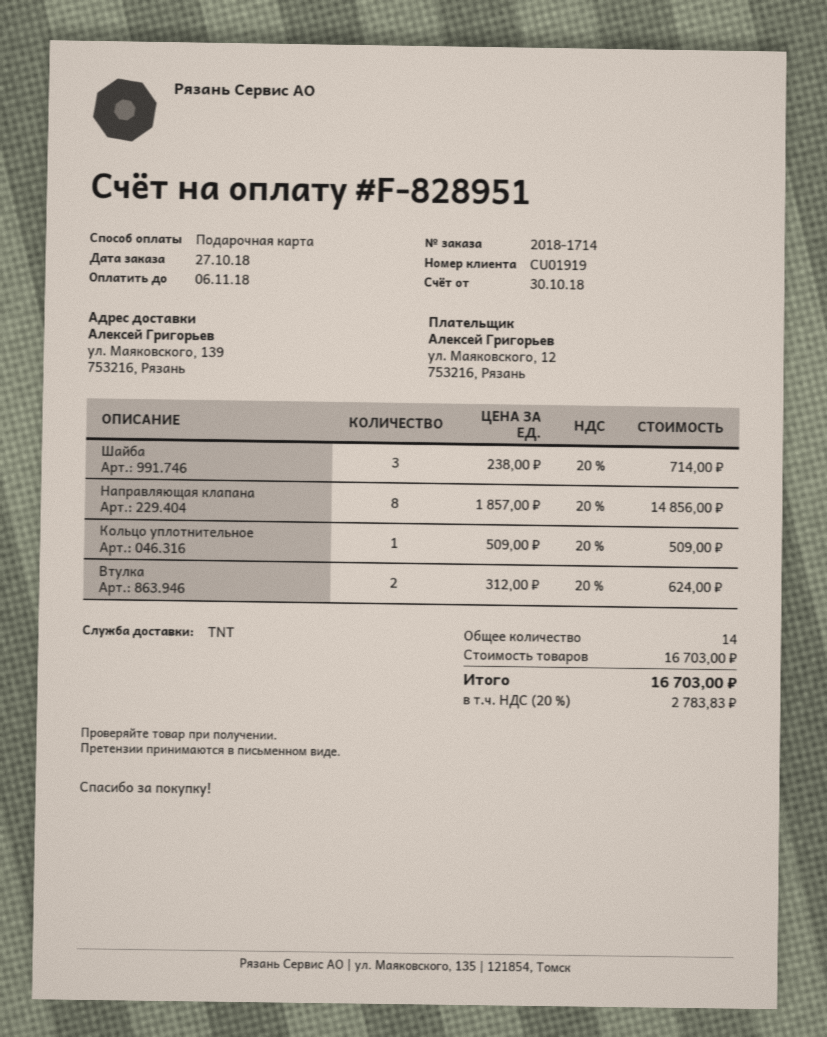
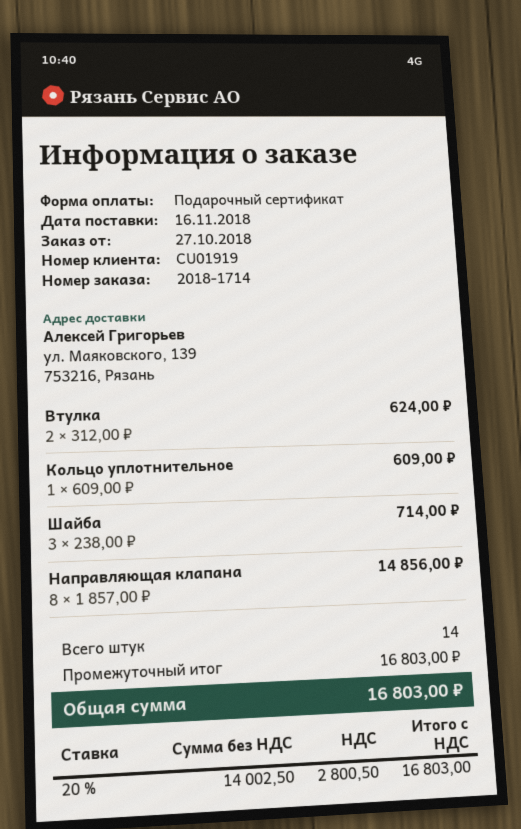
Кольцо уплотнительное: 1 x 509.00 = 509.00 -> 1 x 609.00 = 609.00
subtotal: 16703.00 -> 16803.00
tax: 20% = 2783.83 -> 20% = 2800.50
total: 16703.00 -> 16803.00

